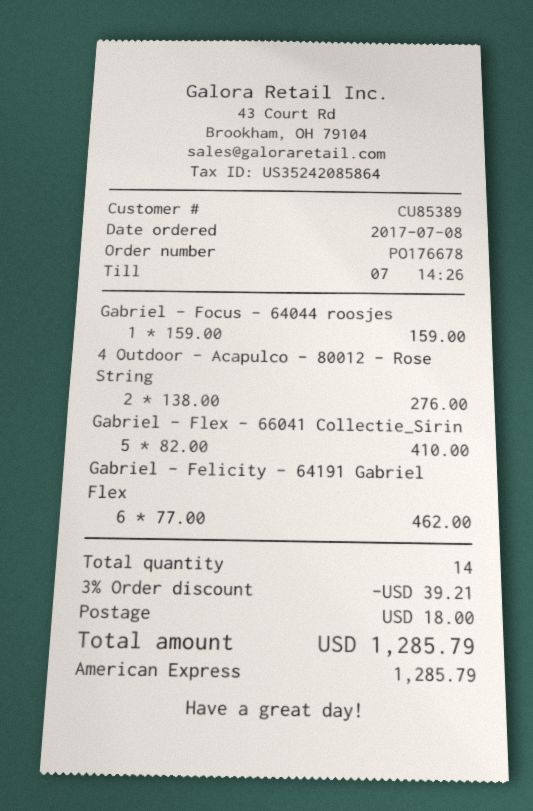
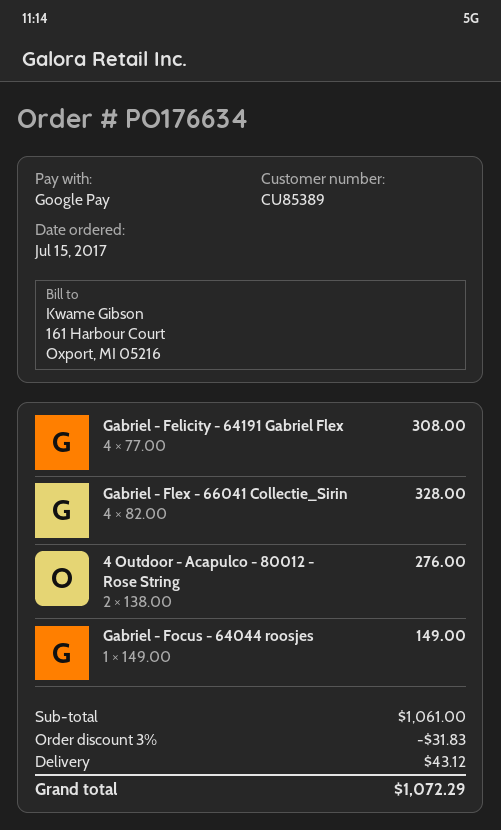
order number: PO176678 -> PO176634
order date: 2017-07-08 -> 2017-07-15
payment method: American Express -> Google Pay
Gabriel - Focus - 64044 roosjes: 1 x 159.00 = 159.00 -> 1 x 149.00 = 149.00
Gabriel - Flex - 66041 Collectie_Sirin: 5 x 82.00 = 410.00 -> 4 x 82.00 = 328.00
Gabriel - Felicity - 64191 Gabriel Flex: 6 x 77.00 = 462.00 -> 4 x 77.00 = 308.00
discount: 3% = 39.21 -> 3% = 31.83
shipping: 18.00 -> 43.12
total: 1285.79 -> 1072.29

